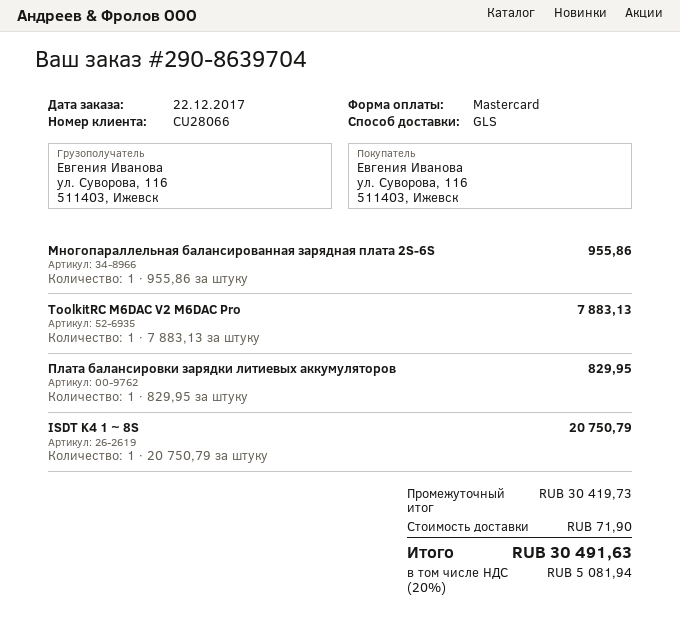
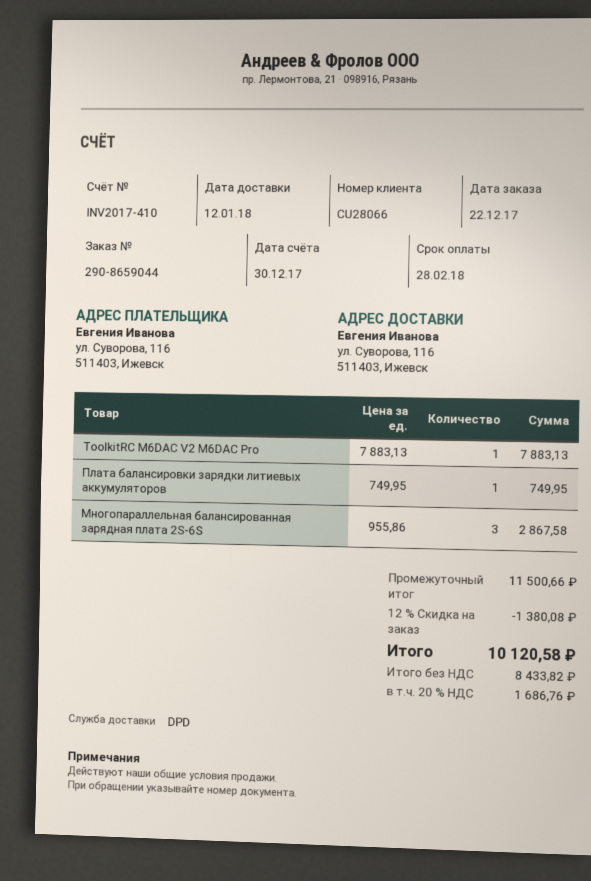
order number: 290-8639704 -> 290-8659044
shipping method: GLS -> DPD
Многопараллельная балансированная зарядная плата 2S-6S: 1 x 955.86 = 955.86 -> 3 x 955.86 = 2867.58
Плата балансировки зарядки литиевых аккумуляторов: 1 x 829.95 = 829.95 -> 1 x 749.95 = 749.95
ISDT K4 1 ~ 8S: 1 x 20750.79 = 20750.79 -> none
subtotal: 30419.73 -> 11500.66
discount: none -> 12% = 1380.08
shipping: 71.90 -> none
tax: 20% = 5081.94 -> 20% = 1686.76
total: 30491.63 -> 10120.58

